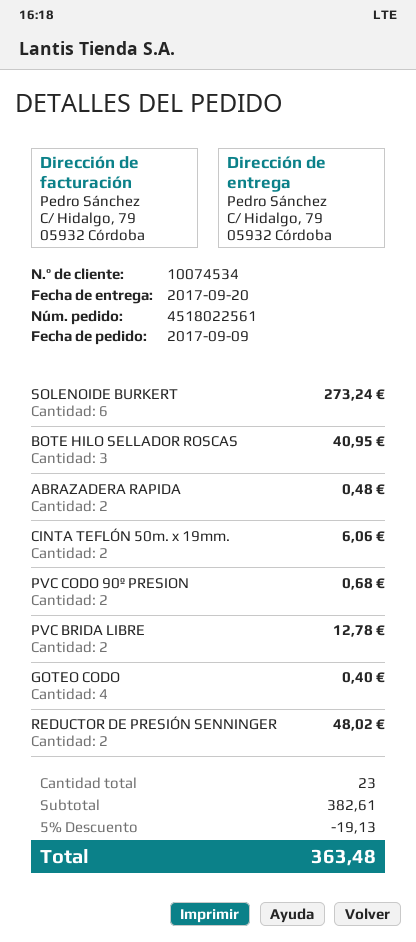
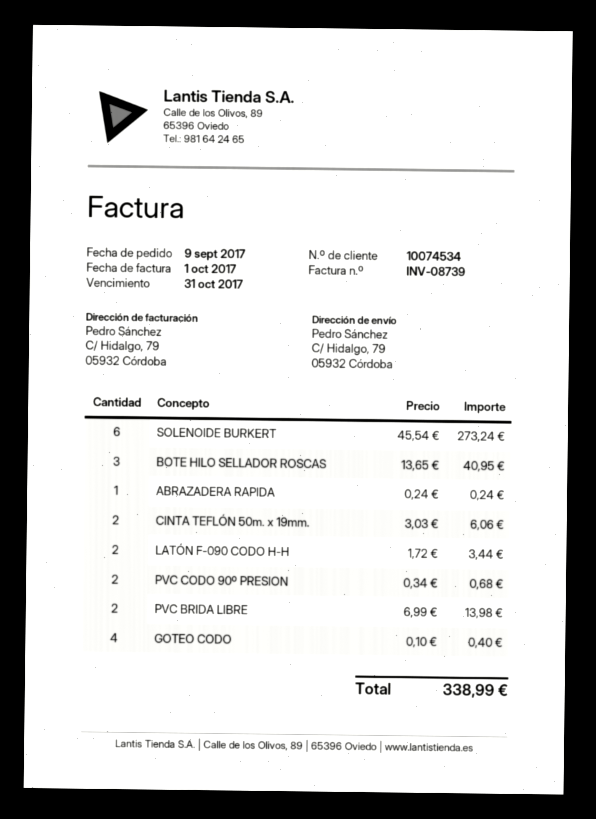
ABRAZADERA RAPIDA: 2 for 0.48 -> 1 for 0.24
PVC BRIDA LIBRE: 2 for 12.78 -> 2 for 13.98
REDUCTOR DE PRESIÓN SENNINGER: 2 for 48.02 -> none
LATÓN F-090 CODO H-H: none -> 2 for 3.44
discount: 5% = 19.13 -> none
total: 363.48 -> 338.99

